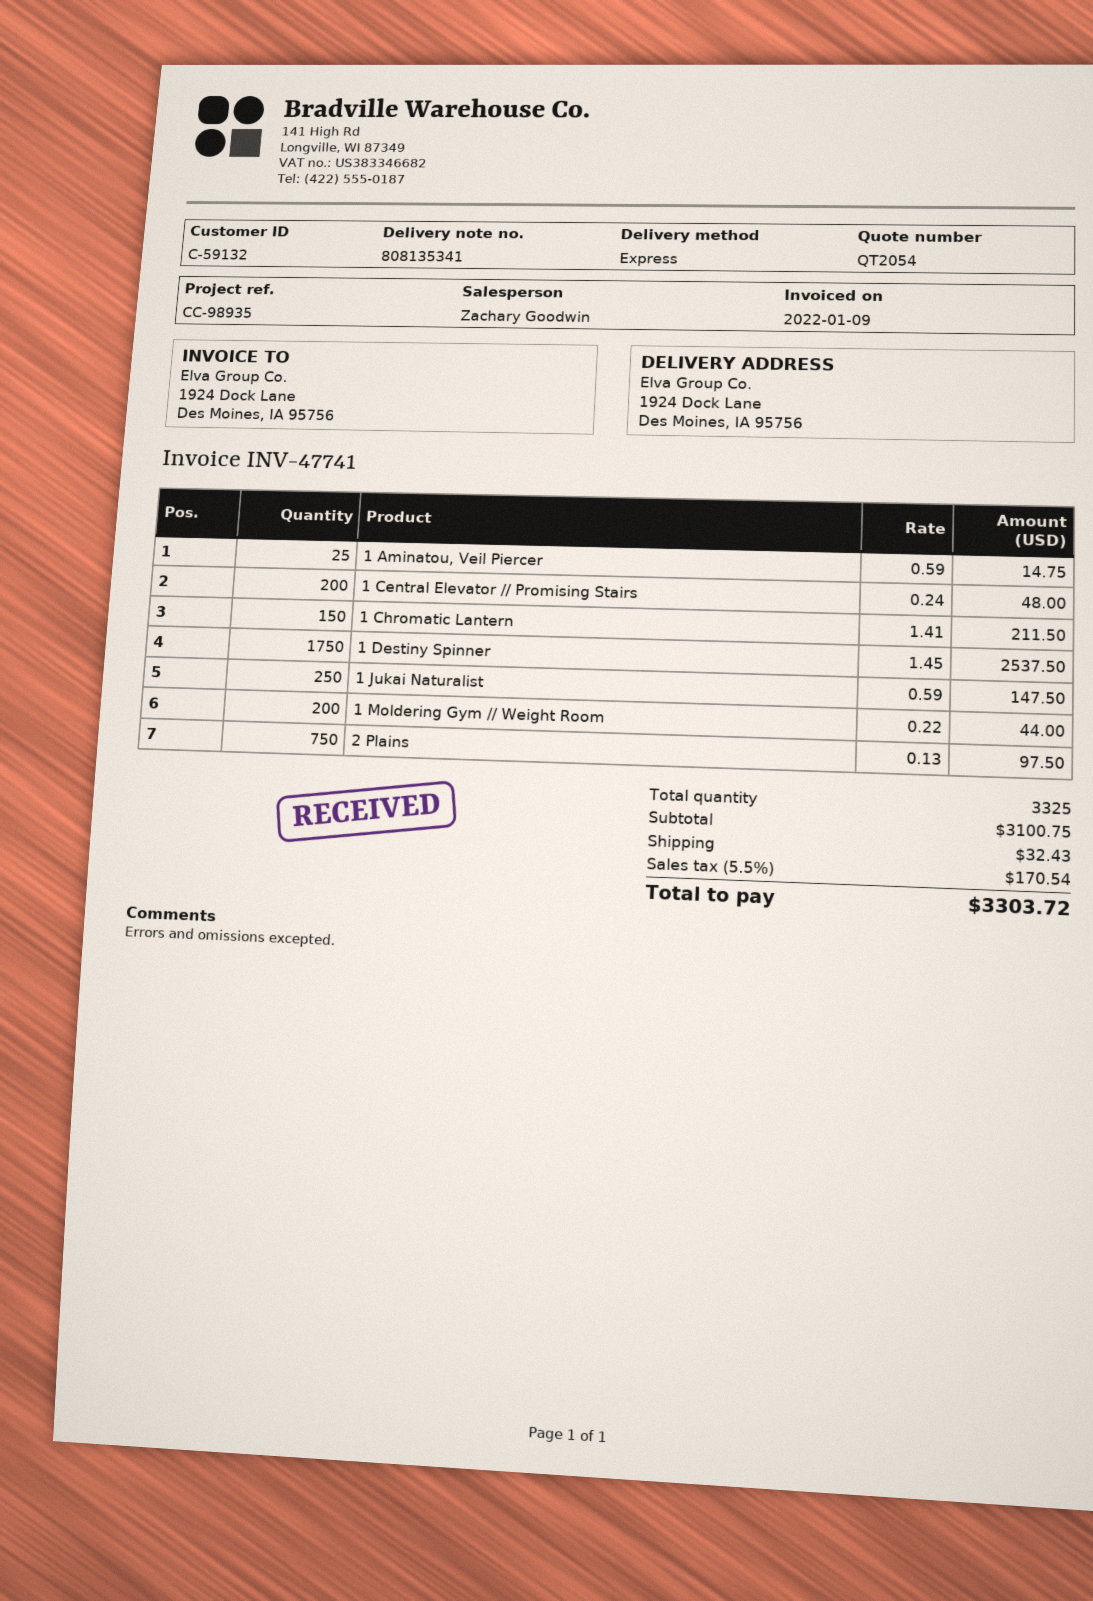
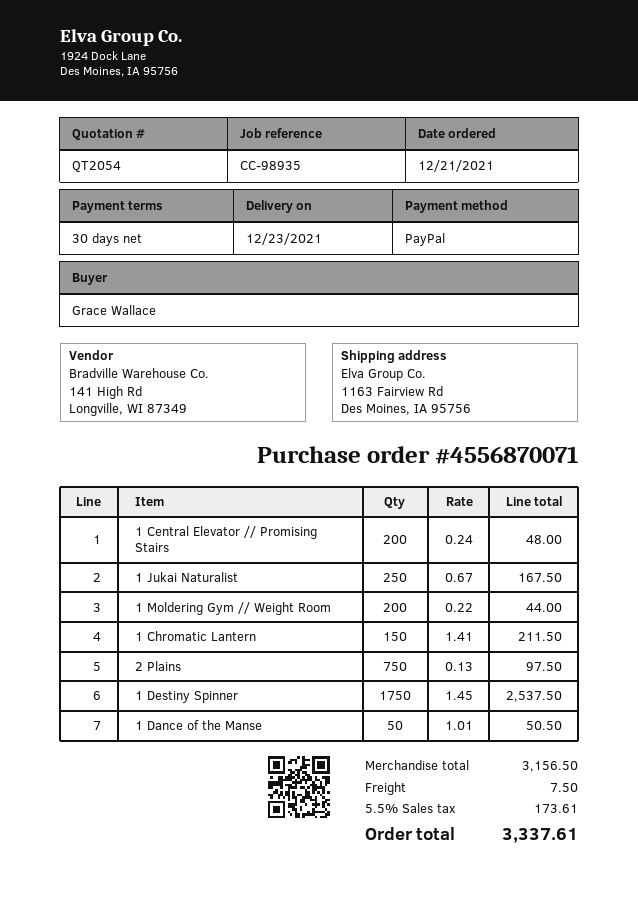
ship to: 1924 Dock Lane, Des Moines, IA 95756 -> 1163 Fairview Rd, Des Moines, IA 95756
1 Aminatou, Veil Piercer: 25 x 0.59 = 14.75 -> none
1 Jukai Naturalist: 250 x 0.59 = 147.50 -> 250 x 0.67 = 167.50
1 Dance of the Manse: none -> 50 x 1.01 = 50.50
subtotal: 3100.75 -> 3156.50
shipping: 32.43 -> 7.50
tax: 5.5% = 170.54 -> 5.5% = 173.61
total: 3303.72 -> 3337.61

